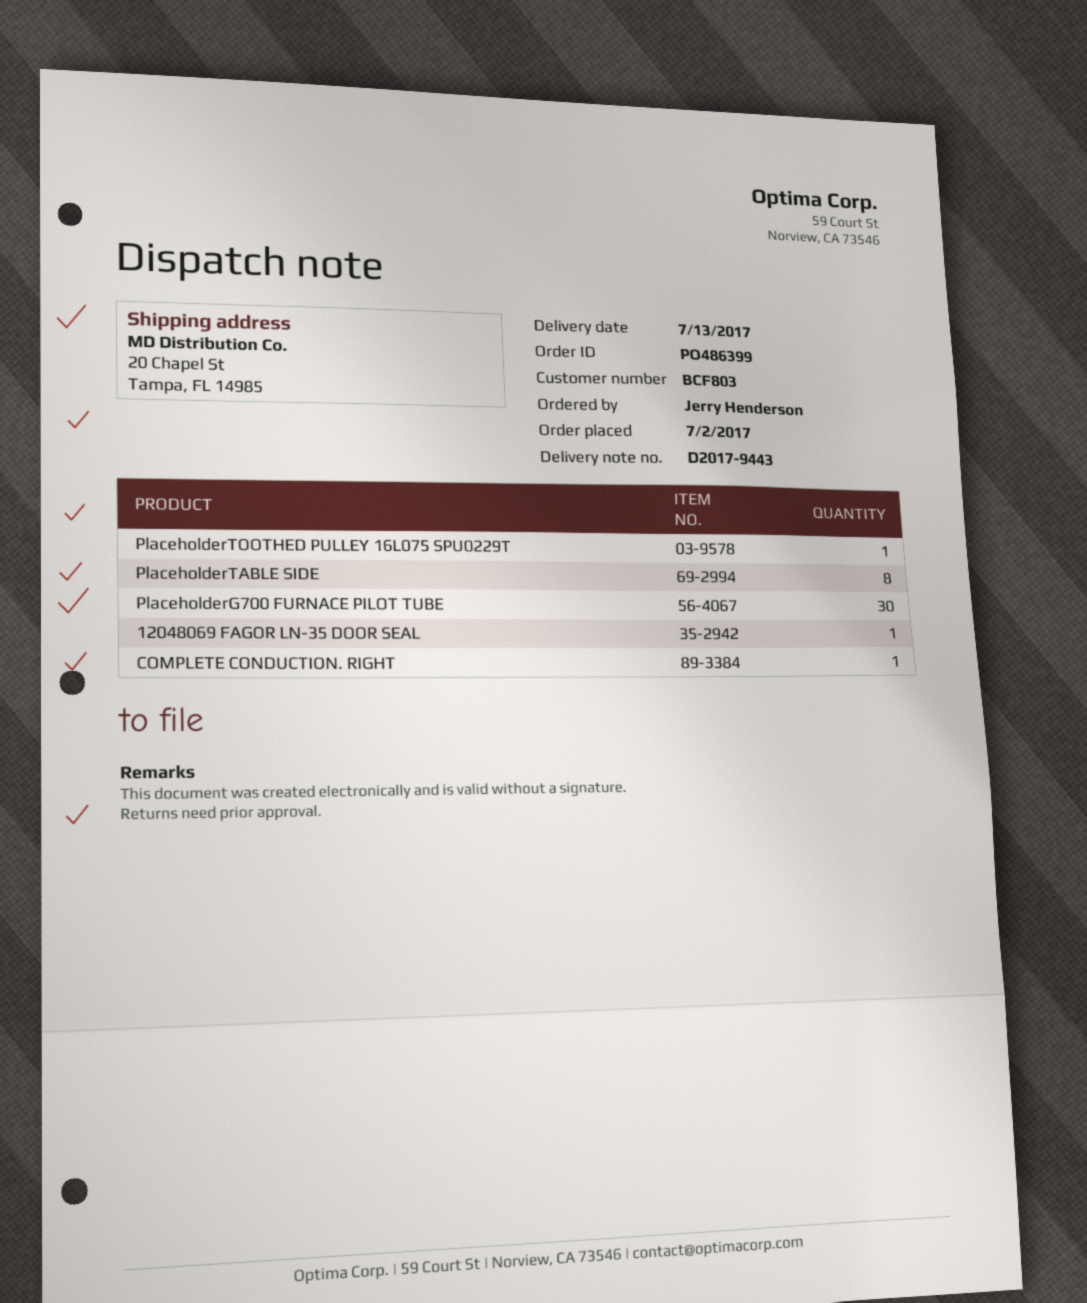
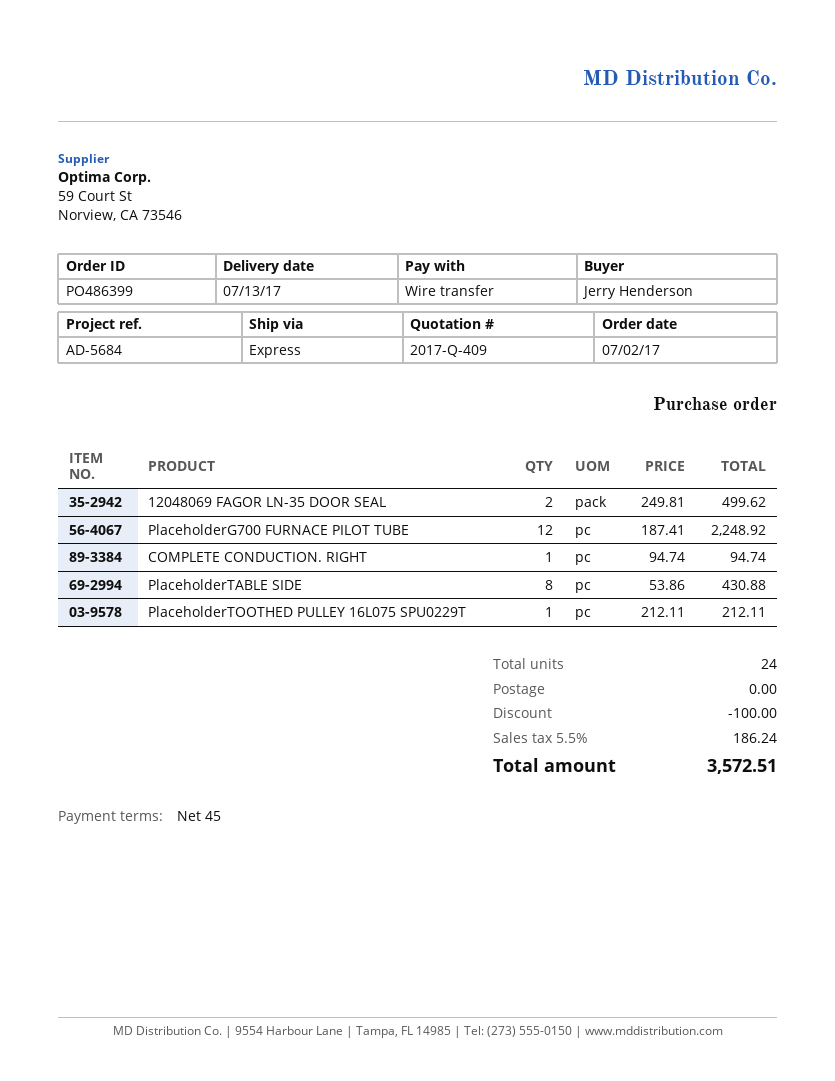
PlaceholderG700 FURNACE PILOT TUBE: 30 -> 12
12048069 FAGOR LN-35 DOOR SEAL: 1 -> 2

